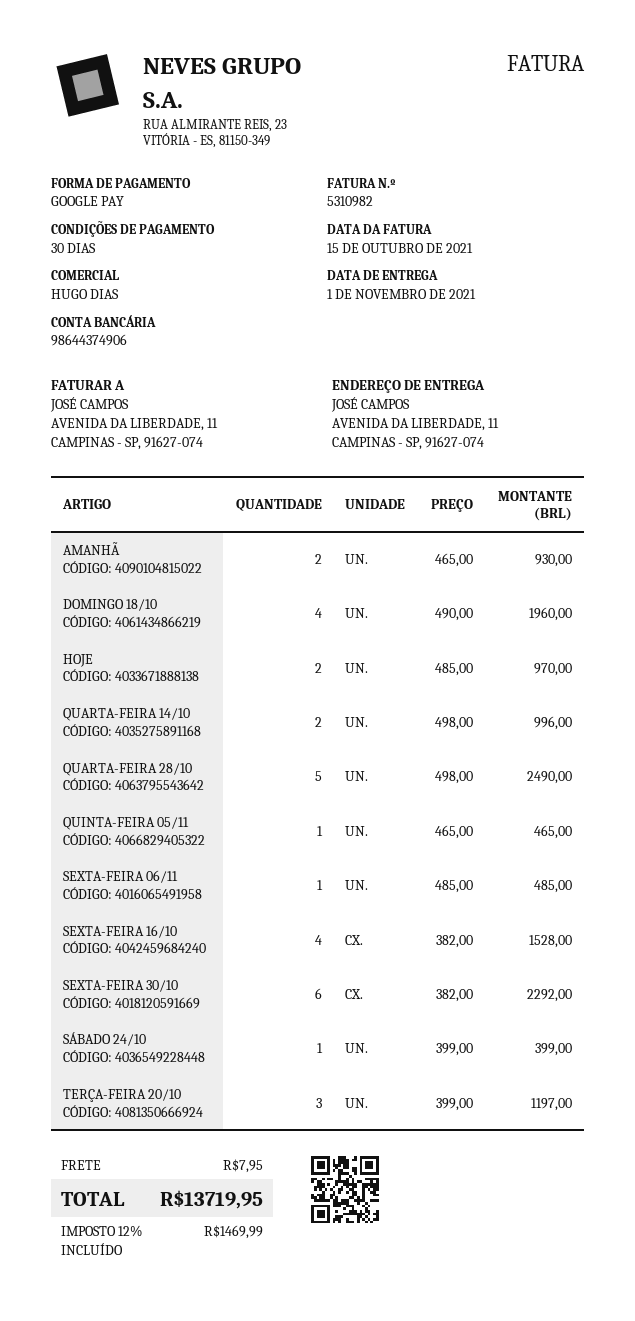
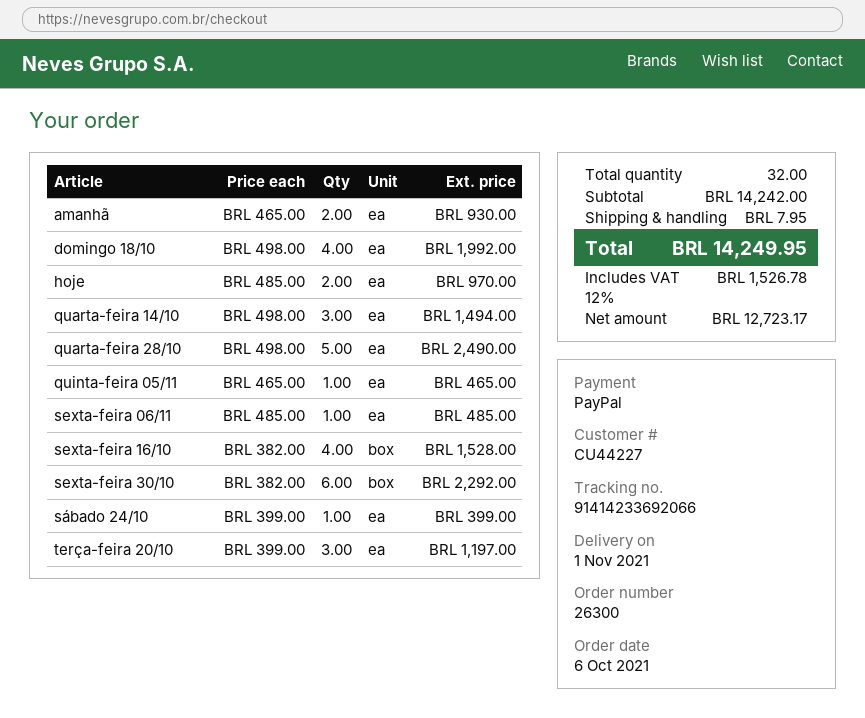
payment method: Google Pay -> PayPal
DOMINGO 18/10: 4 x 490.00 = 1960.00 -> 4 x 498.00 = 1992.00
QUARTA-FEIRA 14/10: 2 x 498.00 = 996.00 -> 3 x 498.00 = 1494.00
tax: 12% = 1469.99 -> 12% = 1526.78
total: 13719.95 -> 14249.95

